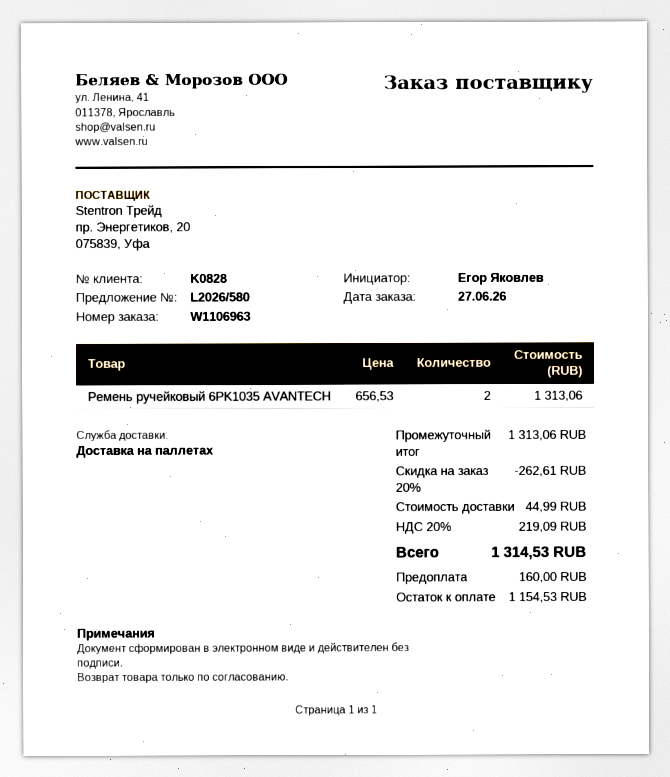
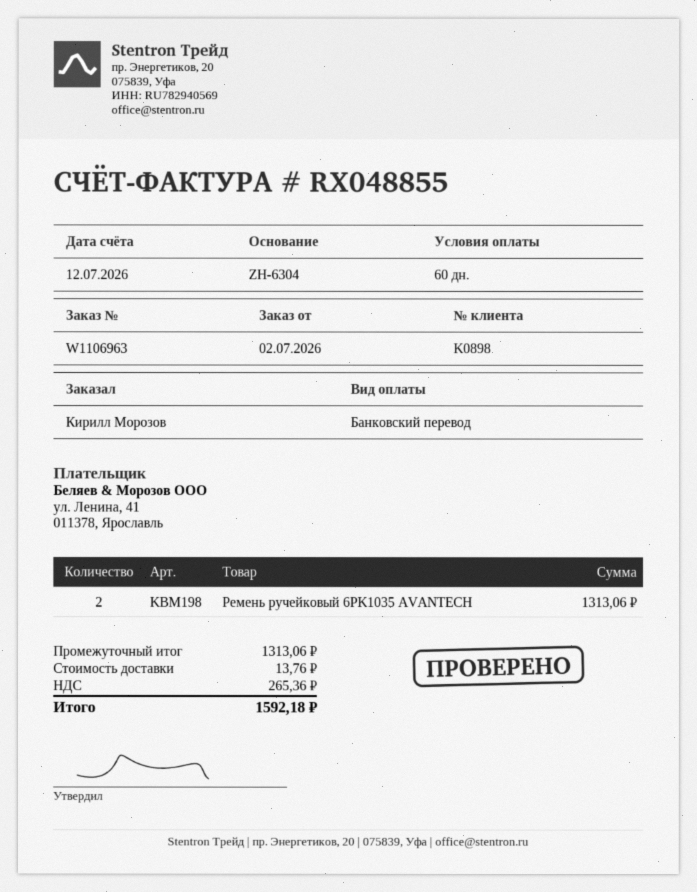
order date: 2026-06-27 -> 2026-07-02
customer number: K0828 -> K0898
ordered by: Егор Яковлев -> Кирилл Морозов
discount: 20% = 262.61 -> none
shipping: 44.99 -> 13.76
tax: 219.09 -> 265.36
total: 1314.53 -> 1592.18

